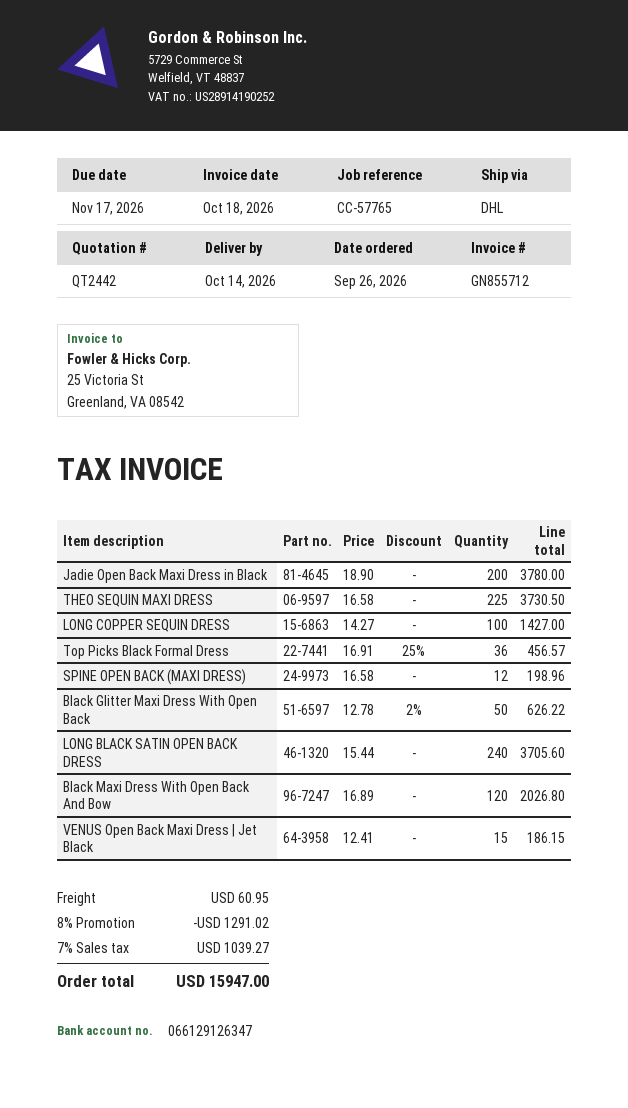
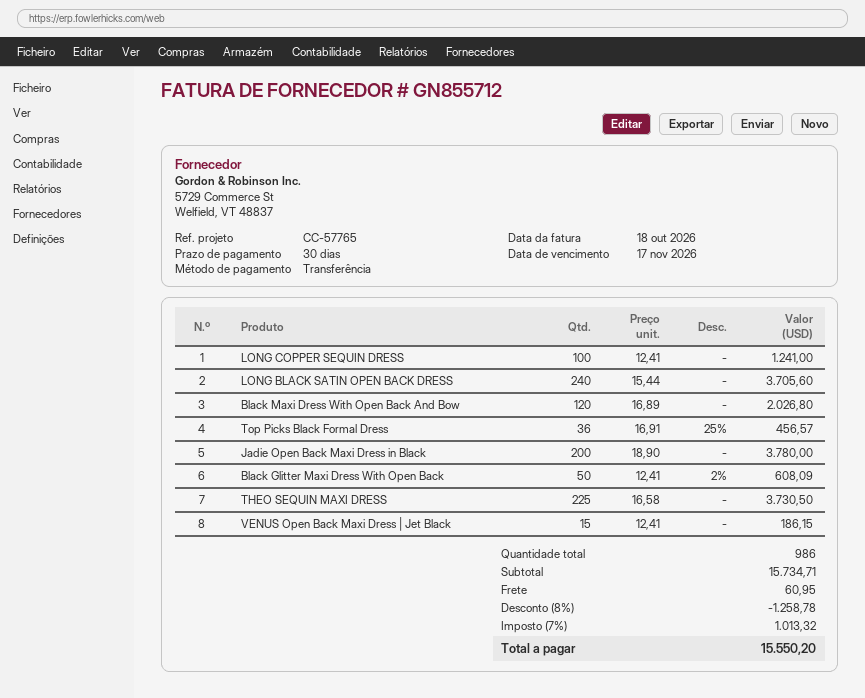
LONG COPPER SEQUIN DRESS: 100 x 14.27 = 1427.00 -> 100 x 12.41 = 1241.00
SPINE OPEN BACK (MAXI DRESS): 12 x 16.58 = 198.96 -> none
Black Glitter Maxi Dress With Open Back: 50 x 12.78 - 2% = 626.22 -> 50 x 12.41 - 2% = 608.09
discount: 8% = 1291.02 -> 8% = 1258.78
tax: 7% = 1039.27 -> 7% = 1013.32
total: 15947.00 -> 15550.20

